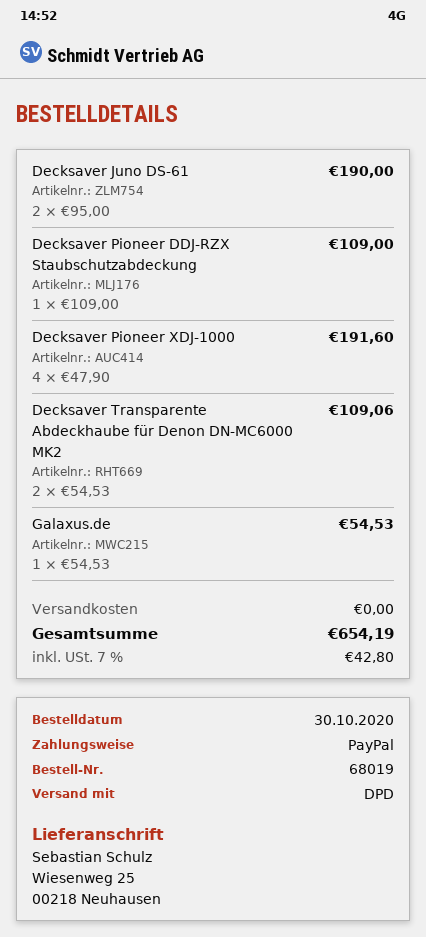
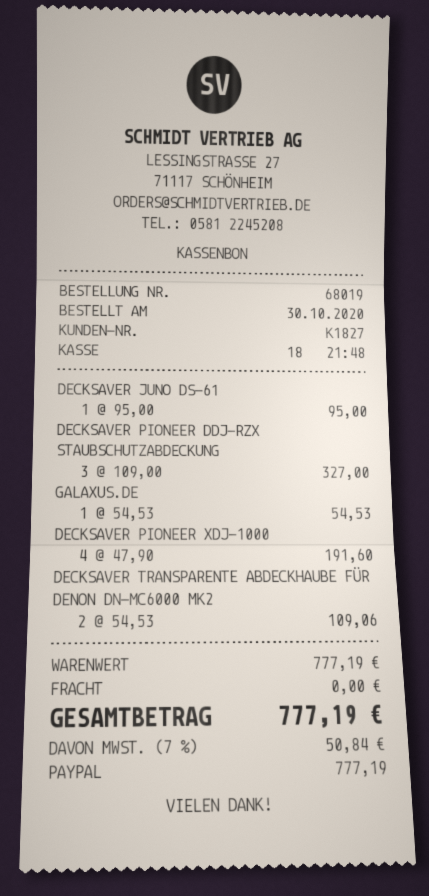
Decksaver Juno DS-61: 2 x 95.00 = 190.00 -> 1 x 95.00 = 95.00
Decksaver Pioneer DDJ-RZX Staubschutzabdeckung: 1 x 109.00 = 109.00 -> 3 x 109.00 = 327.00
tax: 7% = 42.80 -> 7% = 50.84
total: 654.19 -> 777.19

